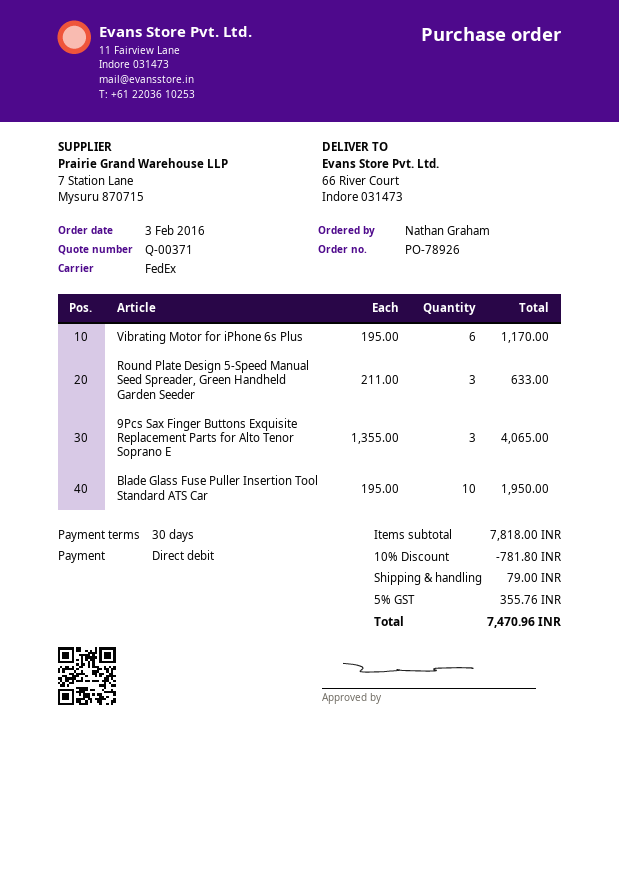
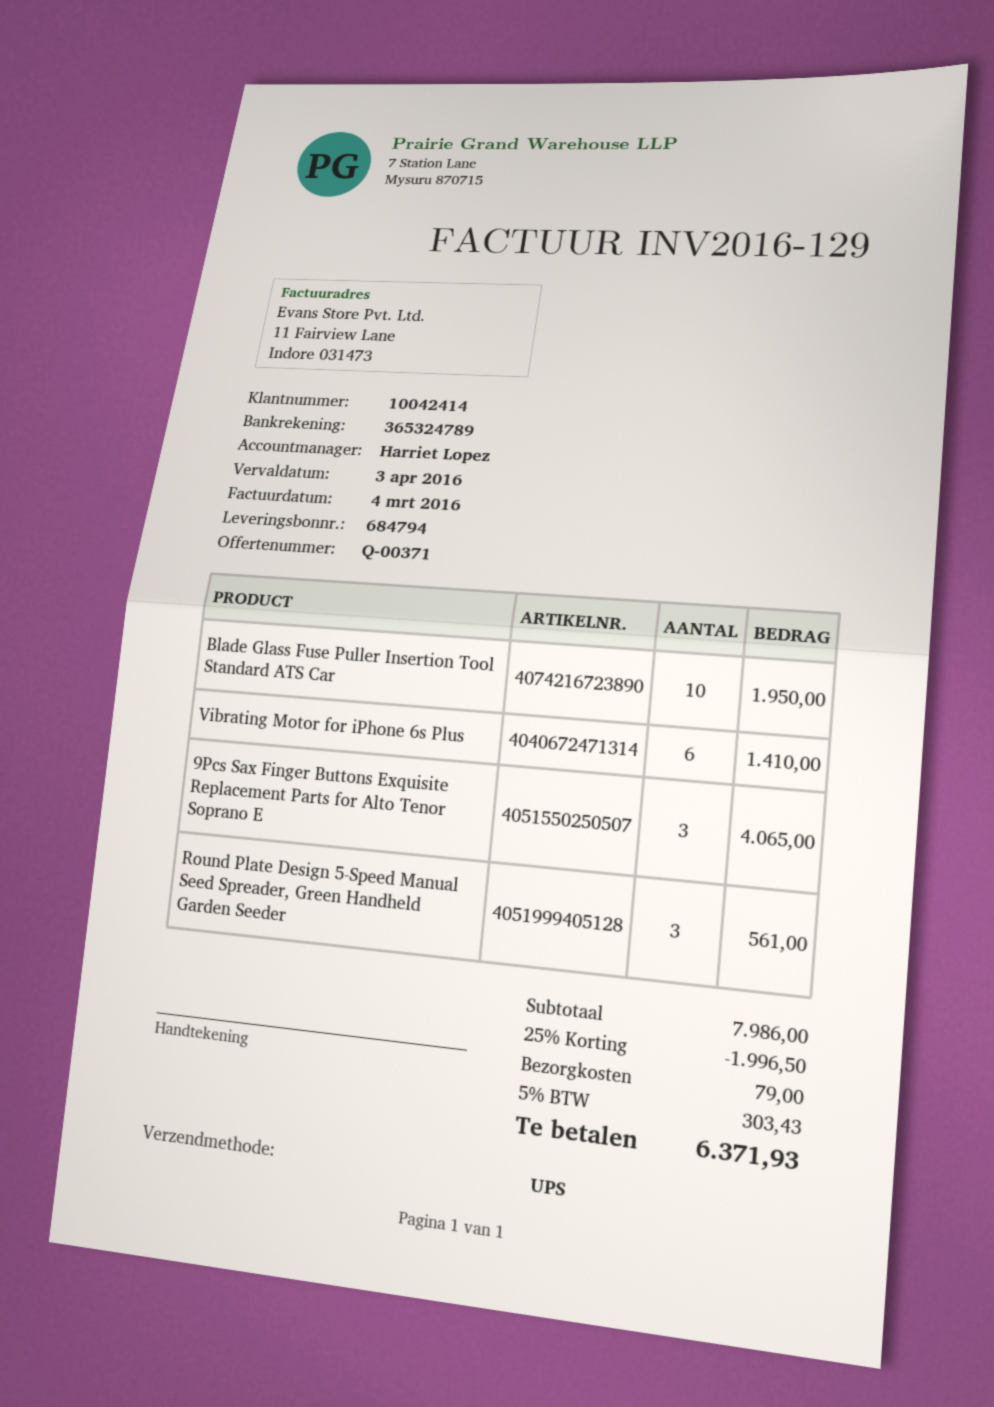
shipping method: FedEx -> UPS
Vibrating Motor for iPhone 6s Plus: 6 for 1170.00 -> 6 for 1410.00
Round Plate Design 5-Speed Manual Seed Spreader, Green Handheld Garden Seeder: 3 for 633.00 -> 3 for 561.00
subtotal: 7818.00 -> 7986.00
discount: 10% = 781.80 -> 25% = 1996.50
tax: 5% = 355.76 -> 5% = 303.43
total: 7470.96 -> 6371.93

